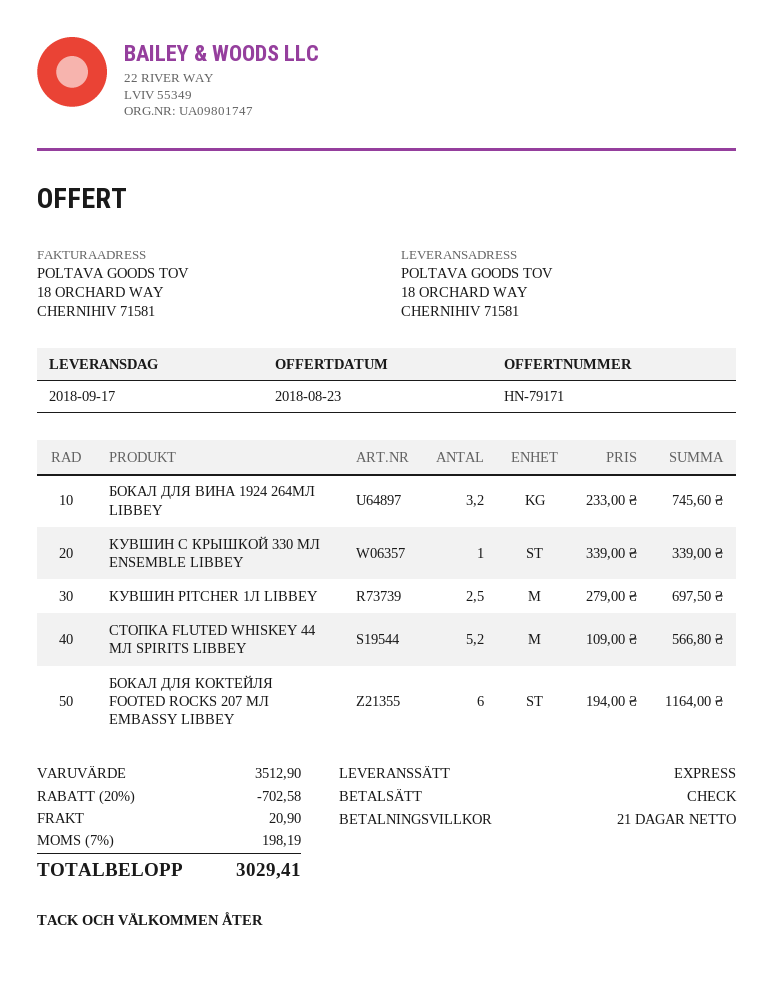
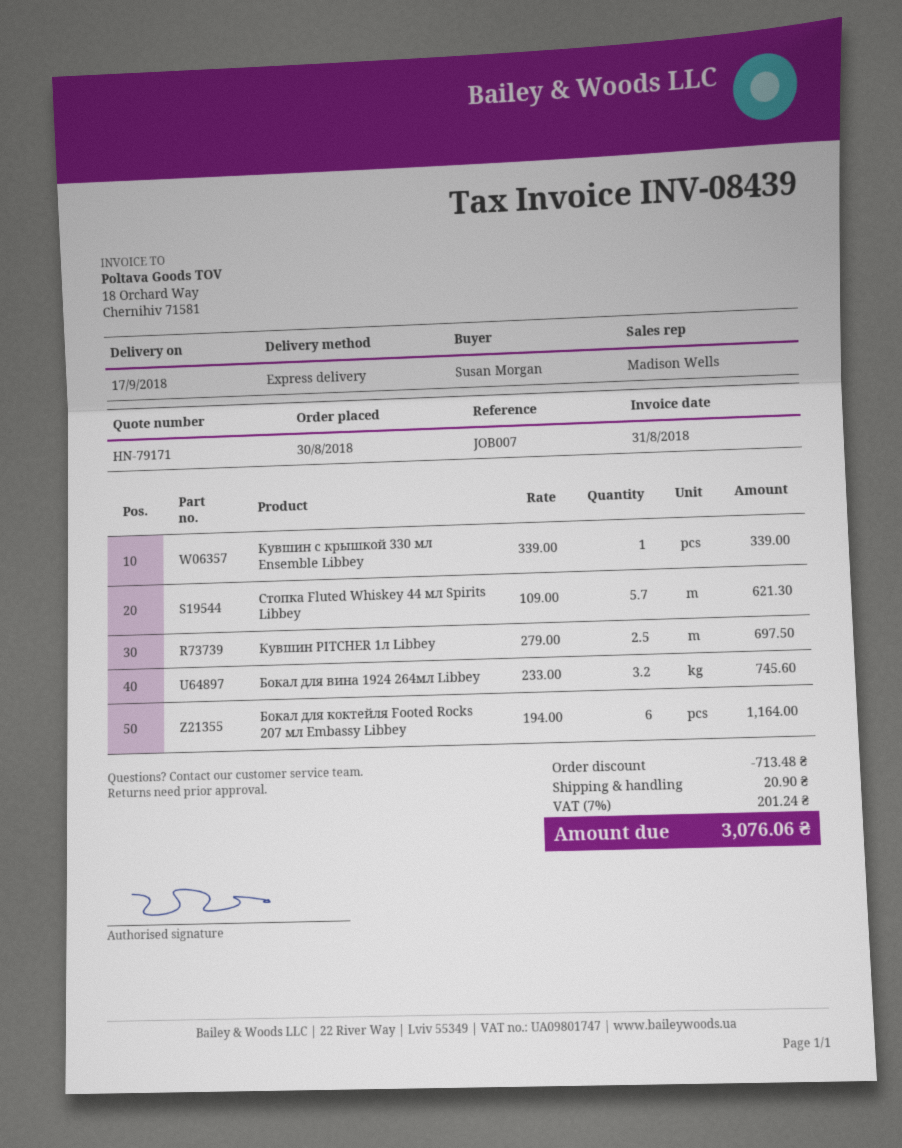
СТОПКА FLUTED WHISKEY 44 МЛ SPIRITS LIBBEY: 5.2 x 109.00 = 566.80 -> 5.7 x 109.00 = 621.30
discount: 702.58 -> 713.48
tax: 7% = 198.19 -> 7% = 201.24
total: 3029.41 -> 3076.06

